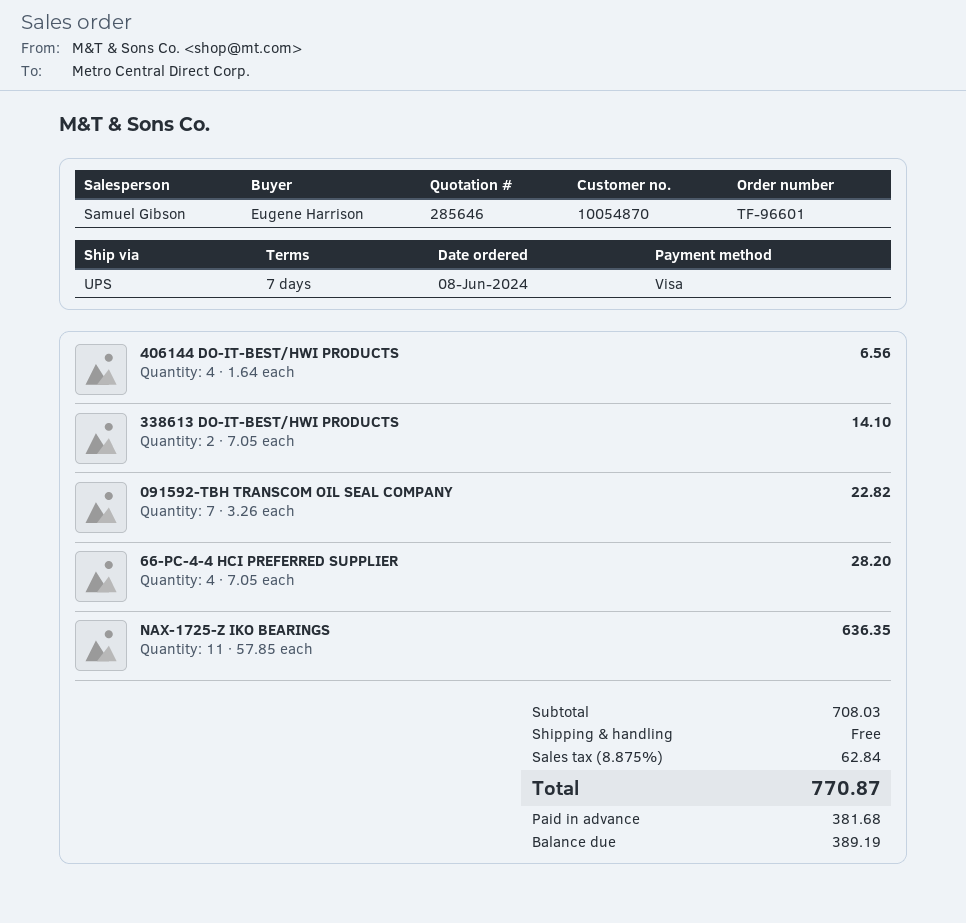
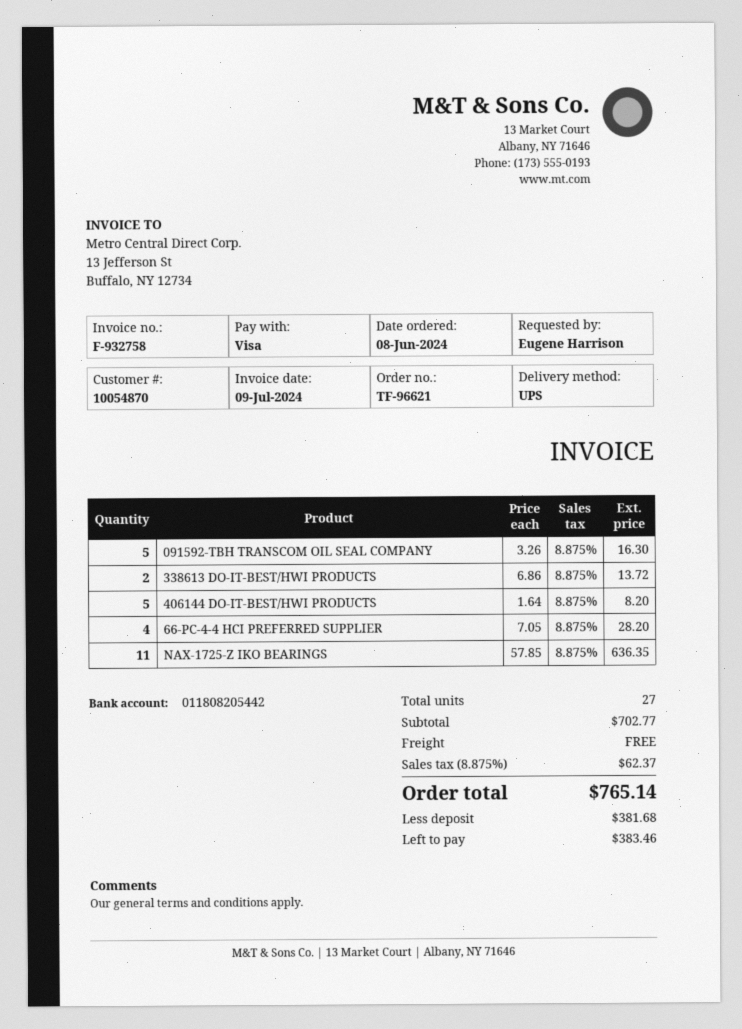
order number: TF-96601 -> TF-96621
406144 DO-IT-BEST/HWI PRODUCTS: 4 x 1.64 = 6.56 -> 5 x 1.64 = 8.20
338613 DO-IT-BEST/HWI PRODUCTS: 2 x 7.05 = 14.10 -> 2 x 6.86 = 13.72
091592-TBH TRANSCOM OIL SEAL COMPANY: 7 x 3.26 = 22.82 -> 5 x 3.26 = 16.30
subtotal: 708.03 -> 702.77
tax: 8.875% = 62.84 -> 8.875% = 62.37
total: 770.87 -> 765.14
balance: 389.19 -> 383.46

